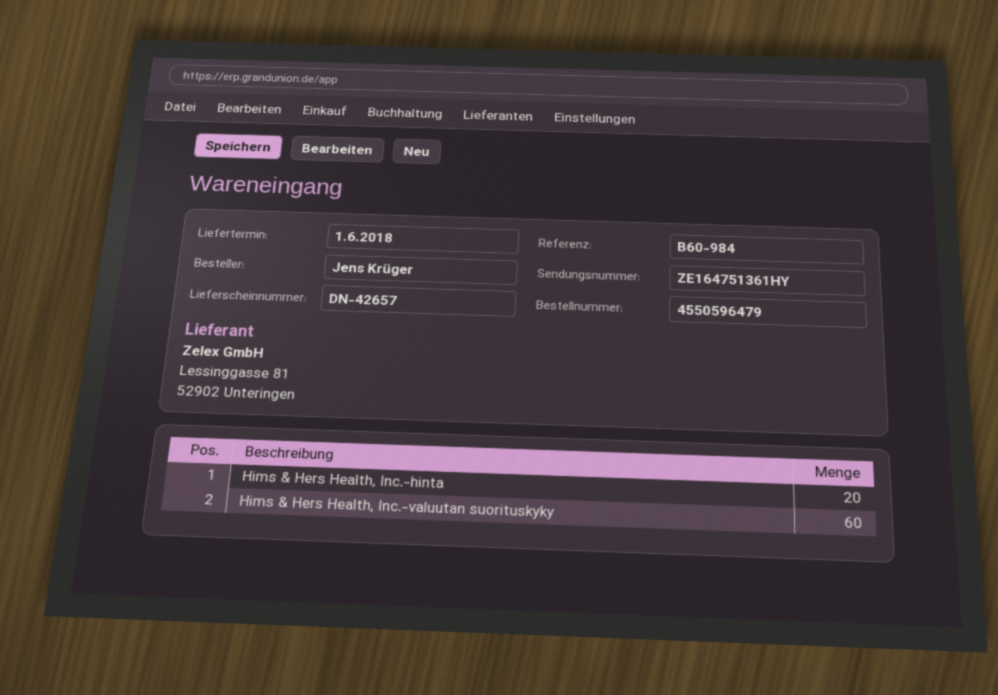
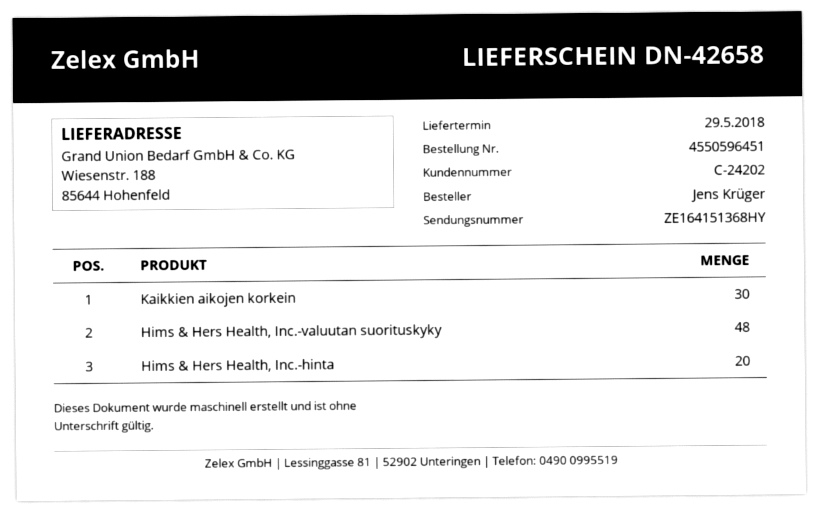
order number: 4550596479 -> 4550596451
delivery note number: DN-42657 -> DN-42658
delivery date: 2018-06-01 -> 2018-05-29
tracking number: ZE164751361HY -> ZE164151368HY
Hims & Hers Health, Inc.-valuutan suorituskyky: 60 -> 48
Kaikkien aikojen korkein: none -> 30

